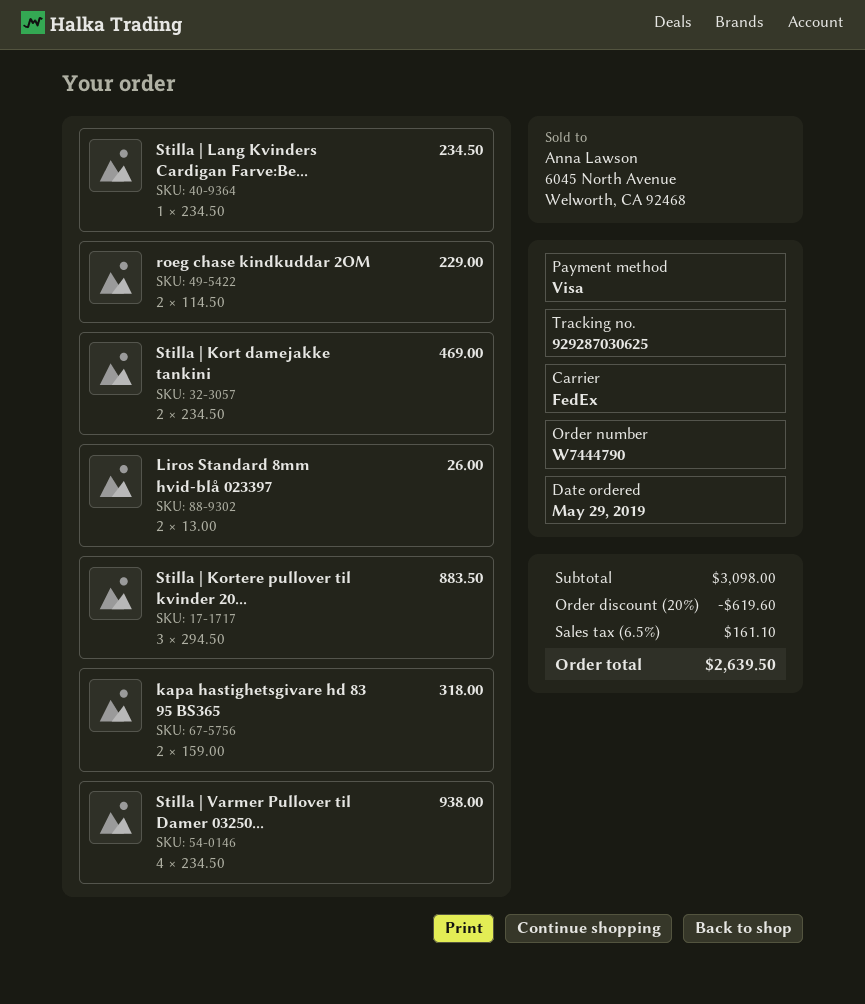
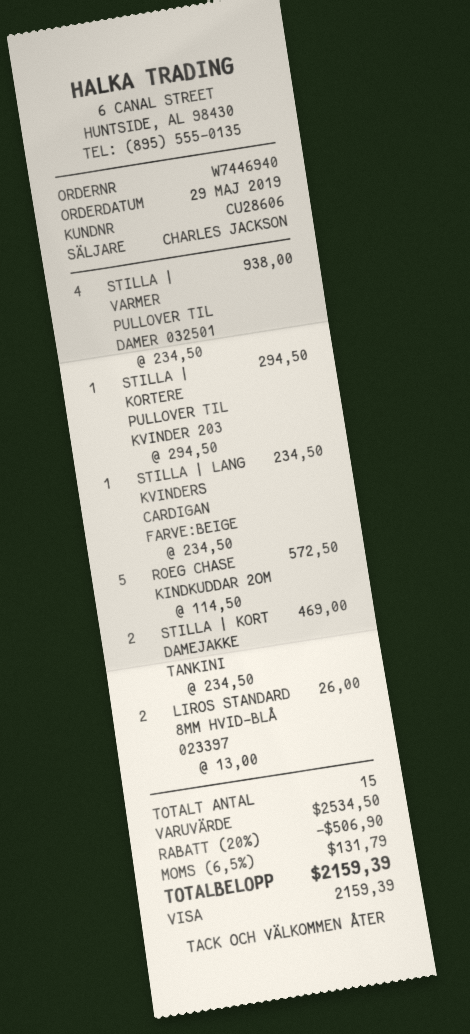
order number: W7444790 -> W7446940
roeg chase kindkuddar 2OM: 2 x 114.50 = 229.00 -> 5 x 114.50 = 572.50
Stilla | Kortere pullover til kvinder 20...: 3 x 294.50 = 883.50 -> 1 x 294.50 = 294.50
kapa hastighetsgivare hd 83 95 BS365: 2 x 159.00 = 318.00 -> none
subtotal: 3098.00 -> 2534.50
discount: 20% = 619.60 -> 20% = 506.90
tax: 6.5% = 161.10 -> 6.5% = 131.79
total: 2639.50 -> 2159.39

